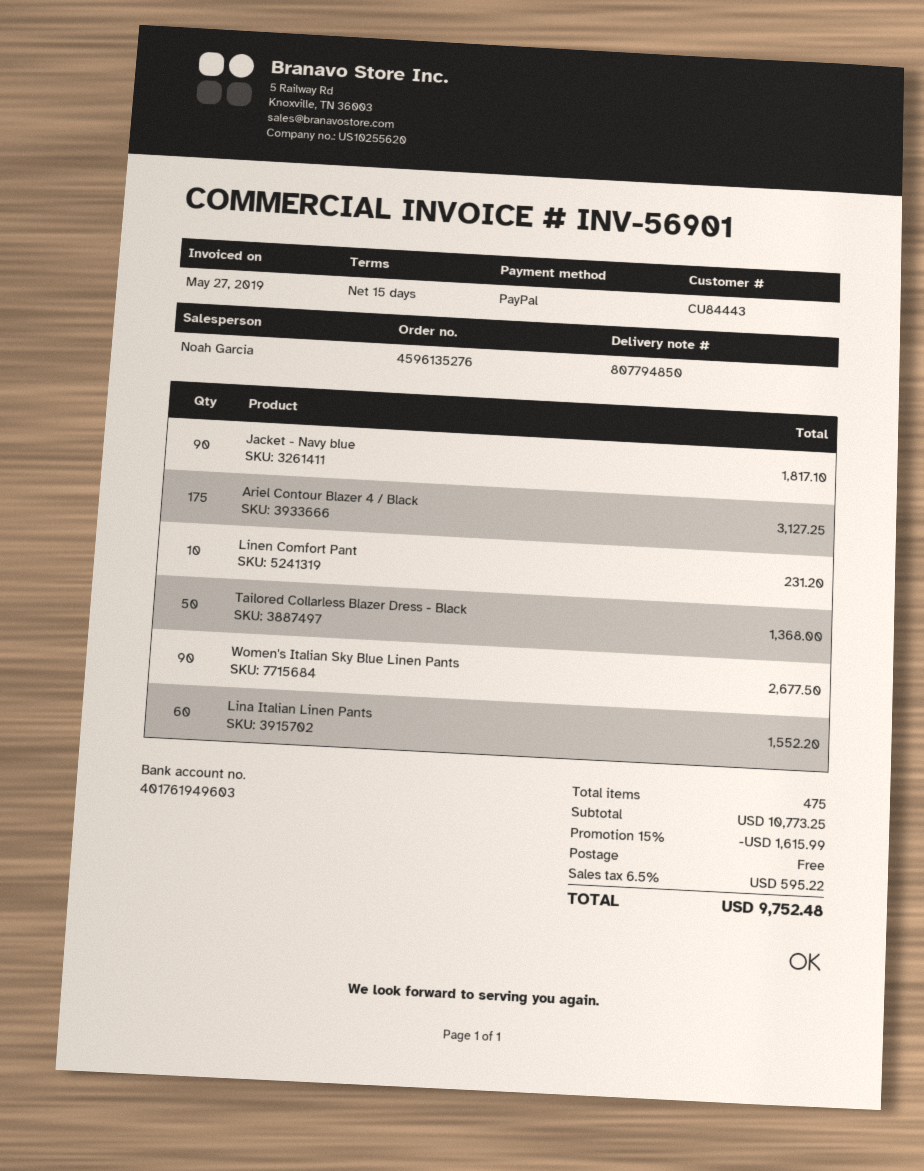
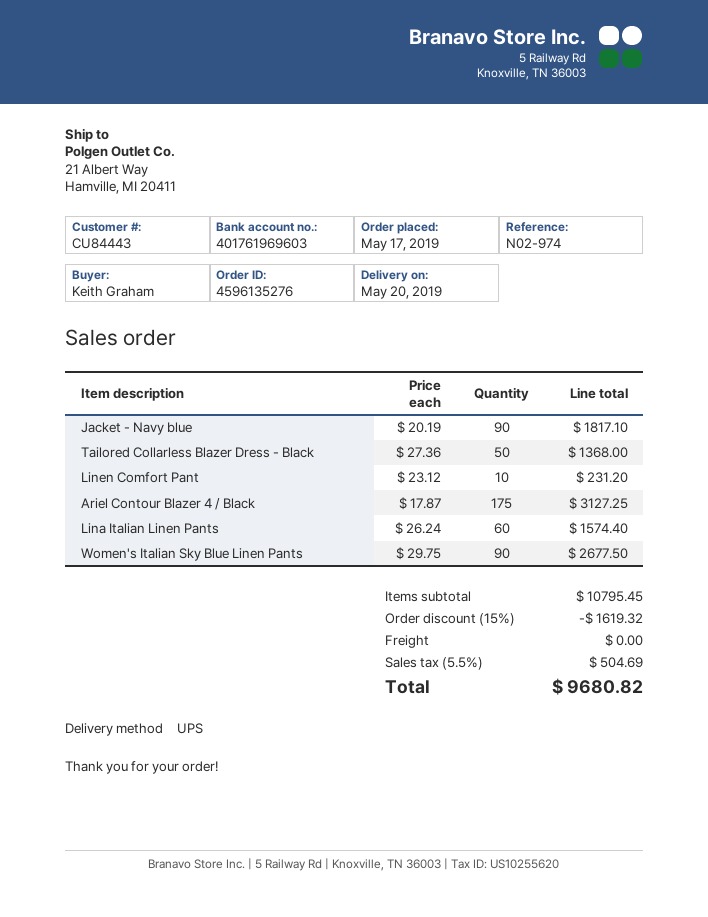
bank account: 401761949603 -> 401761969603
Lina Italian Linen Pants: 60 for 1552.20 -> 60 for 1574.40
subtotal: 10773.25 -> 10795.45
discount: 15% = 1615.99 -> 15% = 1619.32
tax: 6.5% = 595.22 -> 5.5% = 504.69
total: 9752.48 -> 9680.82

